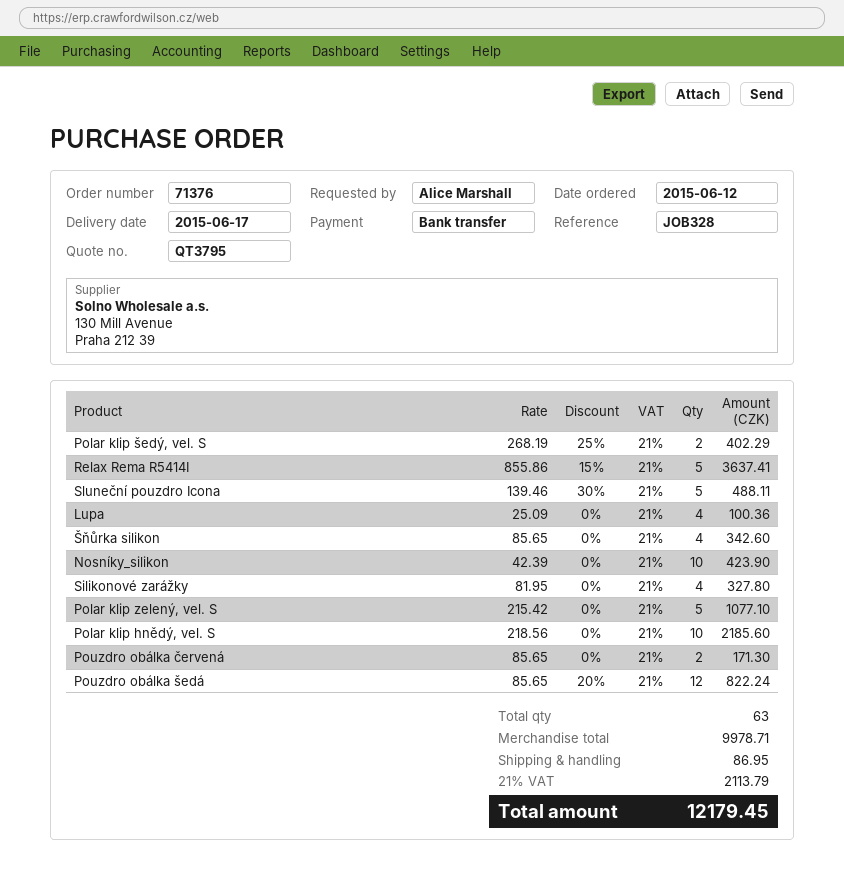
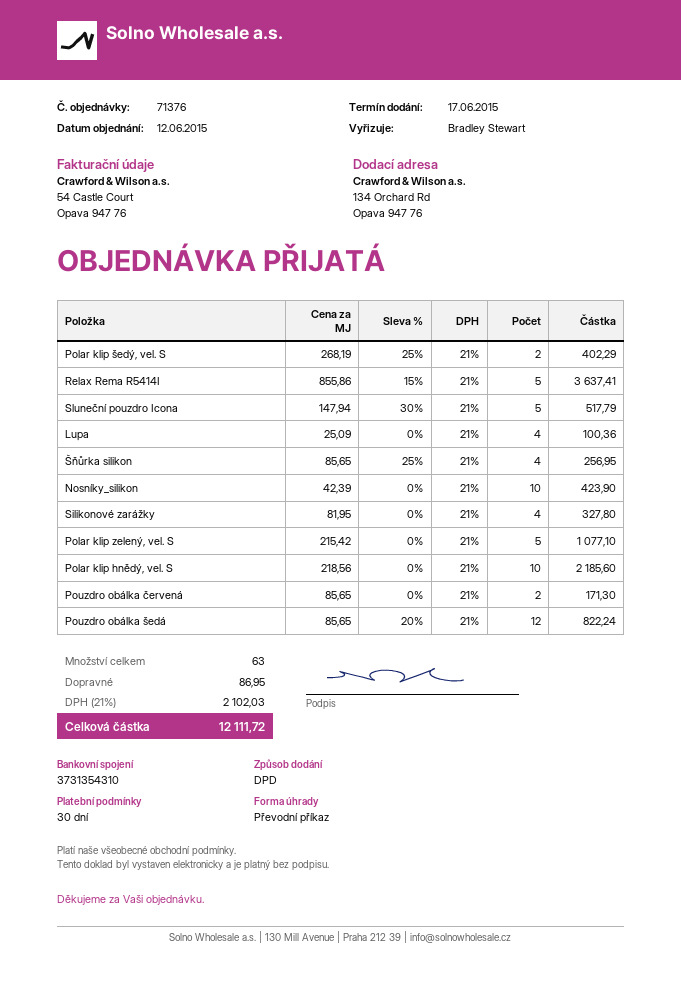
Sluneční pouzdro Icona: 5 x 139.46 - 30% = 488.11 -> 5 x 147.94 - 30% = 517.79
Šňůrka silikon: 4 x 85.65 = 342.60 -> 4 x 85.65 - 25% = 256.95
tax: 21% = 2113.79 -> 21% = 2102.03
total: 12179.45 -> 12111.72

